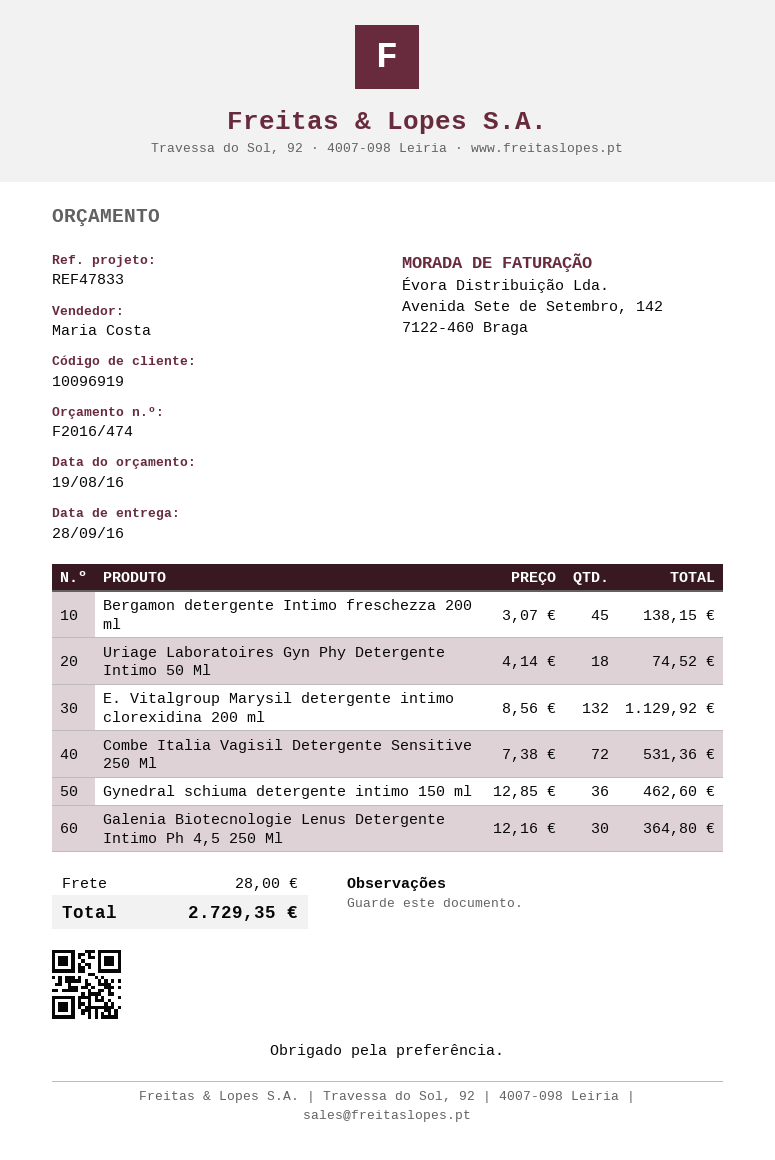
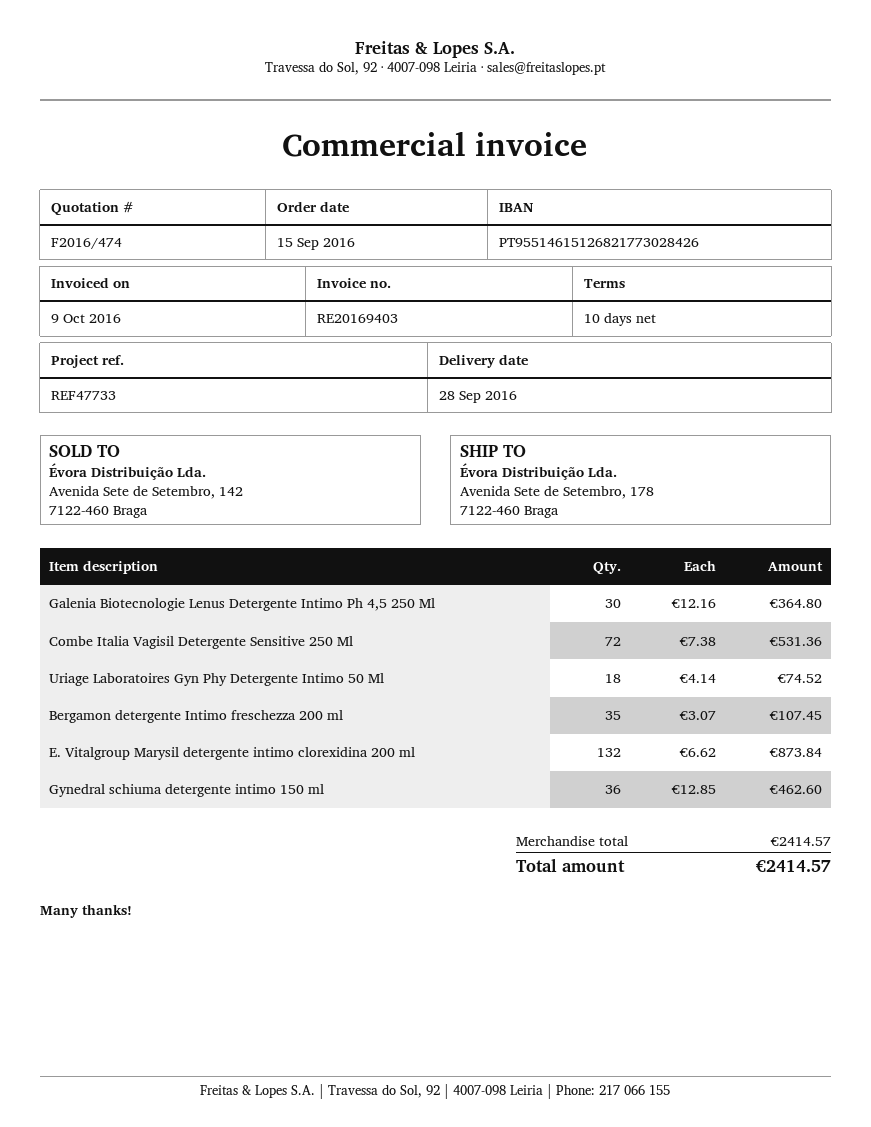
reference: REF47833 -> REF47733
Bergamon detergente Intimo freschezza 200 ml: 45 x 3.07 = 138.15 -> 35 x 3.07 = 107.45
E. Vitalgroup Marysil detergente intimo clorexidina 200 ml: 132 x 8.56 = 1129.92 -> 132 x 6.62 = 873.84
shipping: 28.00 -> none
total: 2729.35 -> 2414.57

